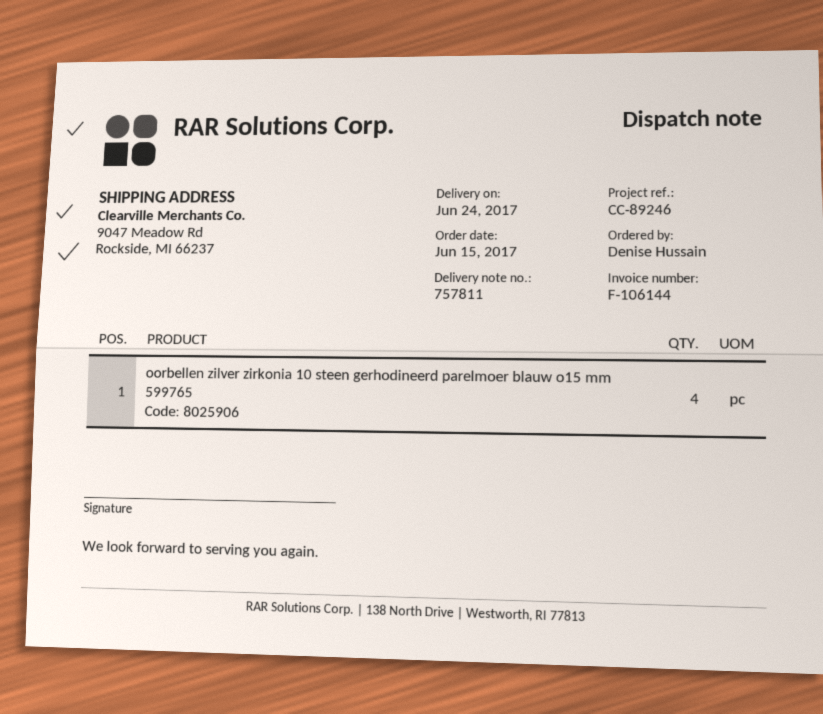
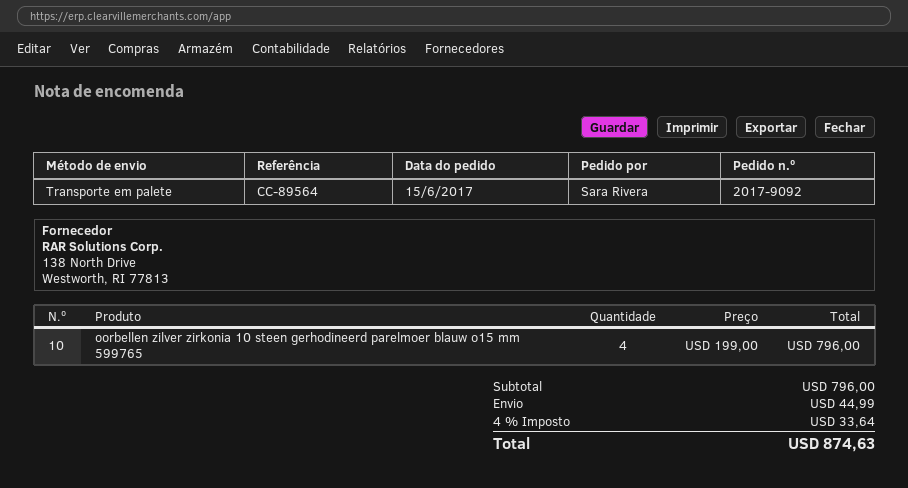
reference: CC-89246 -> CC-89564
ordered by: Denise Hussain -> Sara Rivera

